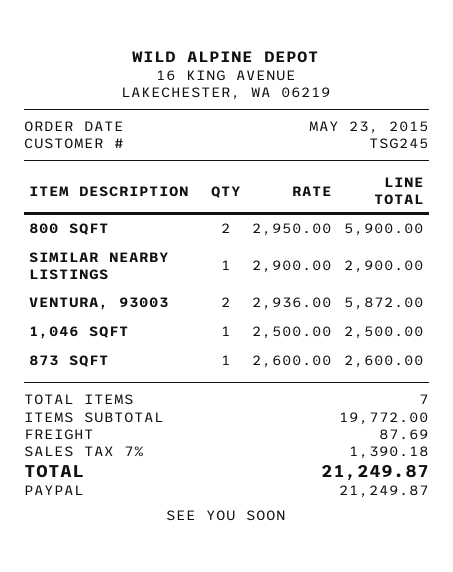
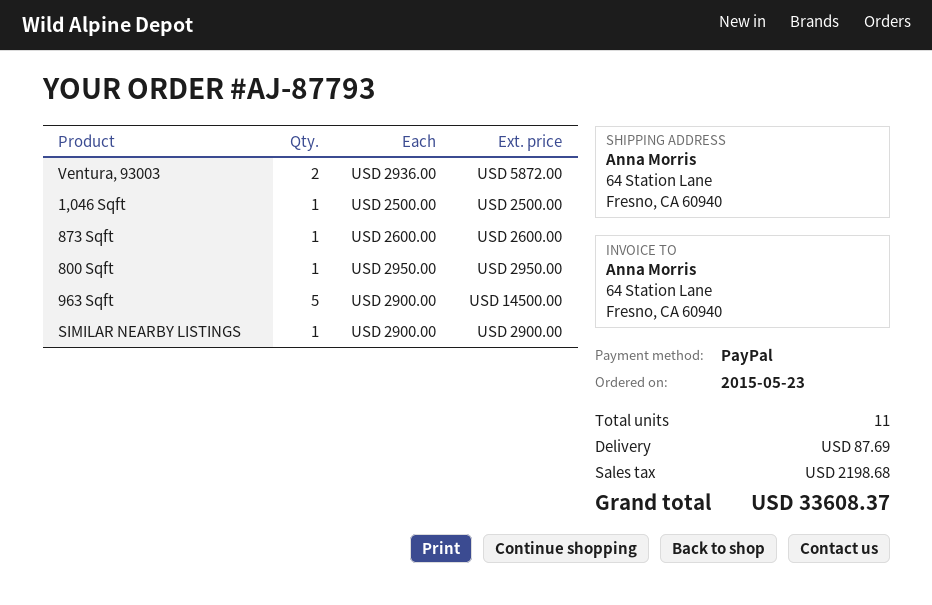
800 SQFT: 2 x 2950.00 = 5900.00 -> 1 x 2950.00 = 2950.00
963 Sqft: none -> 5 x 2900.00 = 14500.00
total quantity: 7 -> 11
tax: 1390.18 -> 2198.68
total: 21249.87 -> 33608.37

